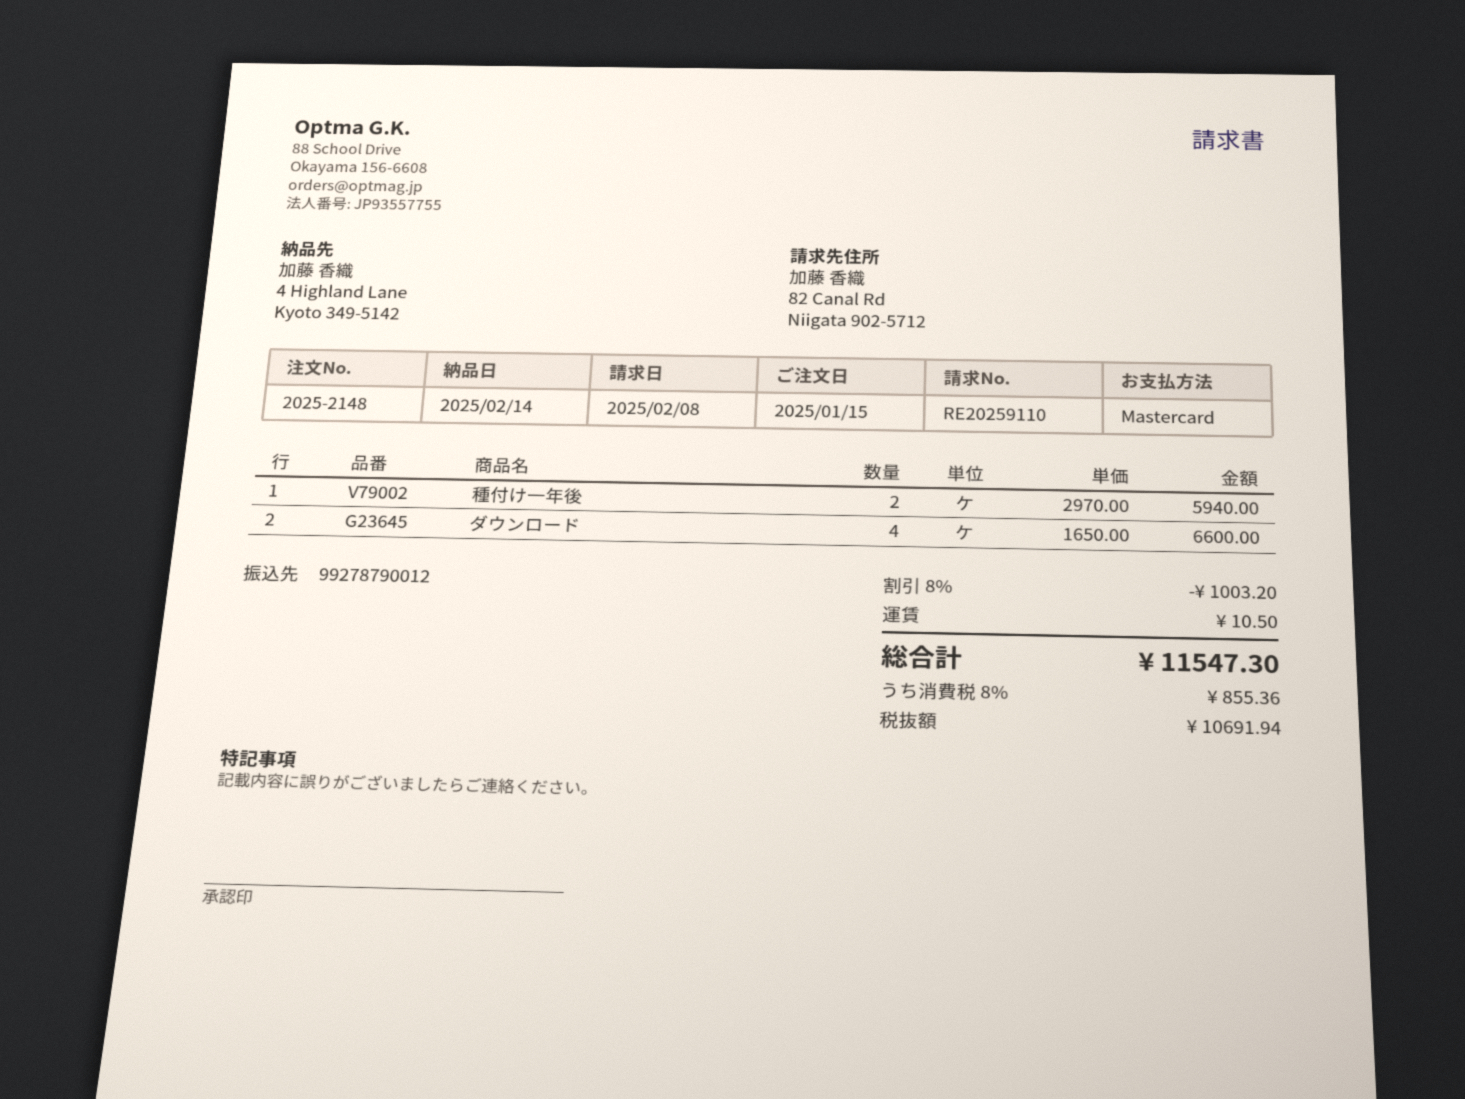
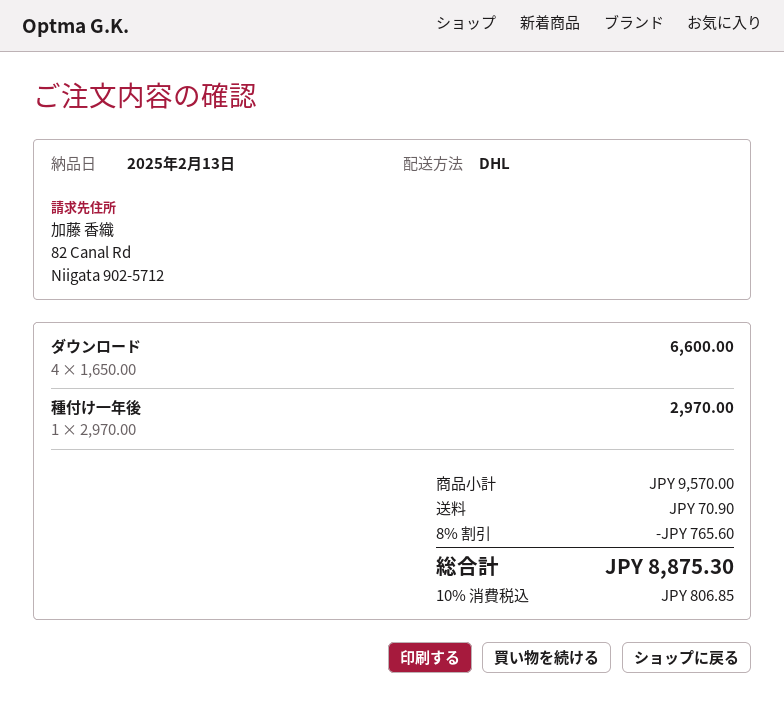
delivery date: 2025-02-14 -> 2025-02-13
種付け一年後: 2 x 2970.00 = 5940.00 -> 1 x 2970.00 = 2970.00
discount: 8% = 1003.20 -> 8% = 765.60
shipping: 10.50 -> 70.90
tax: 8% = 855.36 -> 10% = 806.85
total: 11547.30 -> 8875.30

